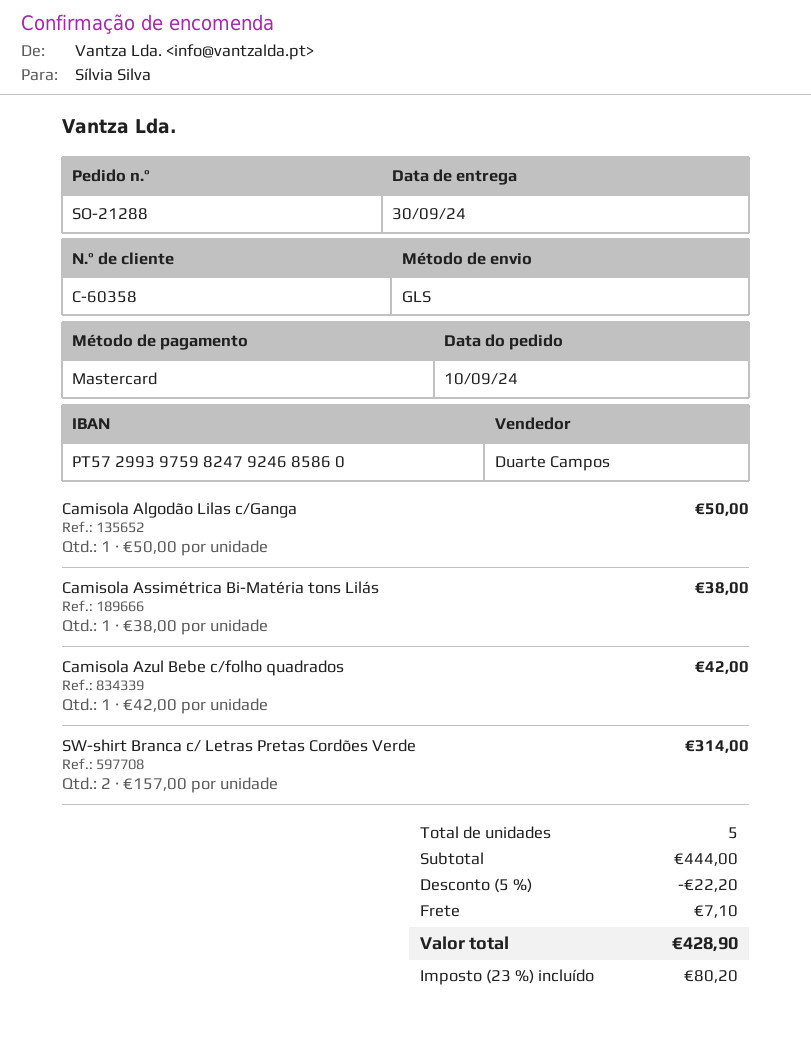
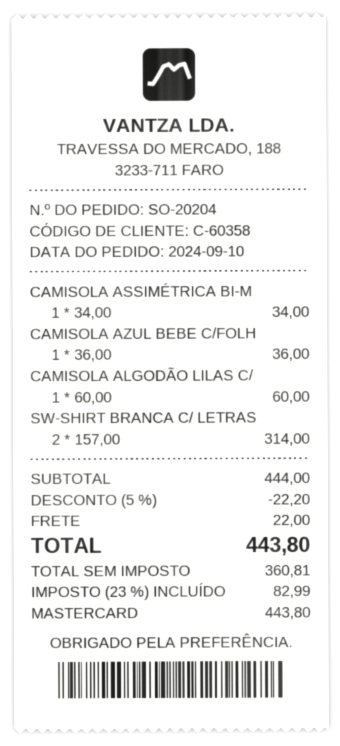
order number: SO-21288 -> SO-20204
Camisola Algodão Lilas c/Ganga: 1 x 50.00 = 50.00 -> 1 x 60.00 = 60.00
Camisola Assimétrica Bi-Matéria tons Lilás: 1 x 38.00 = 38.00 -> 1 x 34.00 = 34.00
Camisola Azul Bebe c/folho quadrados: 1 x 42.00 = 42.00 -> 1 x 36.00 = 36.00
shipping: 7.10 -> 22.00
tax: 23% = 80.20 -> 23% = 82.99
total: 428.90 -> 443.80

